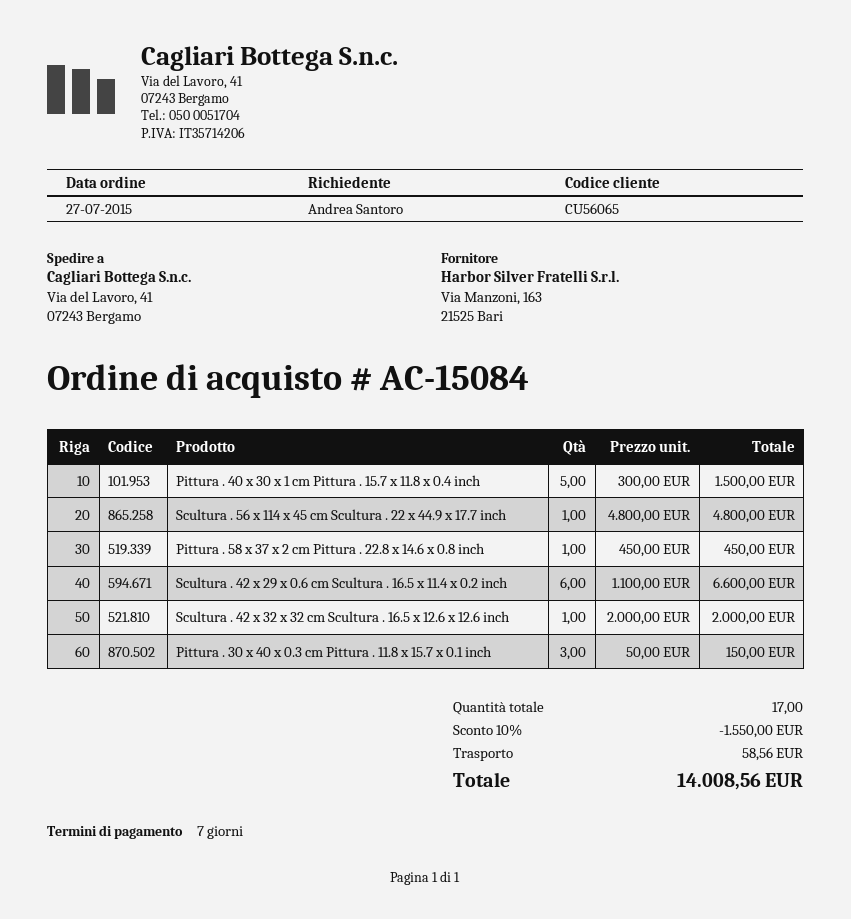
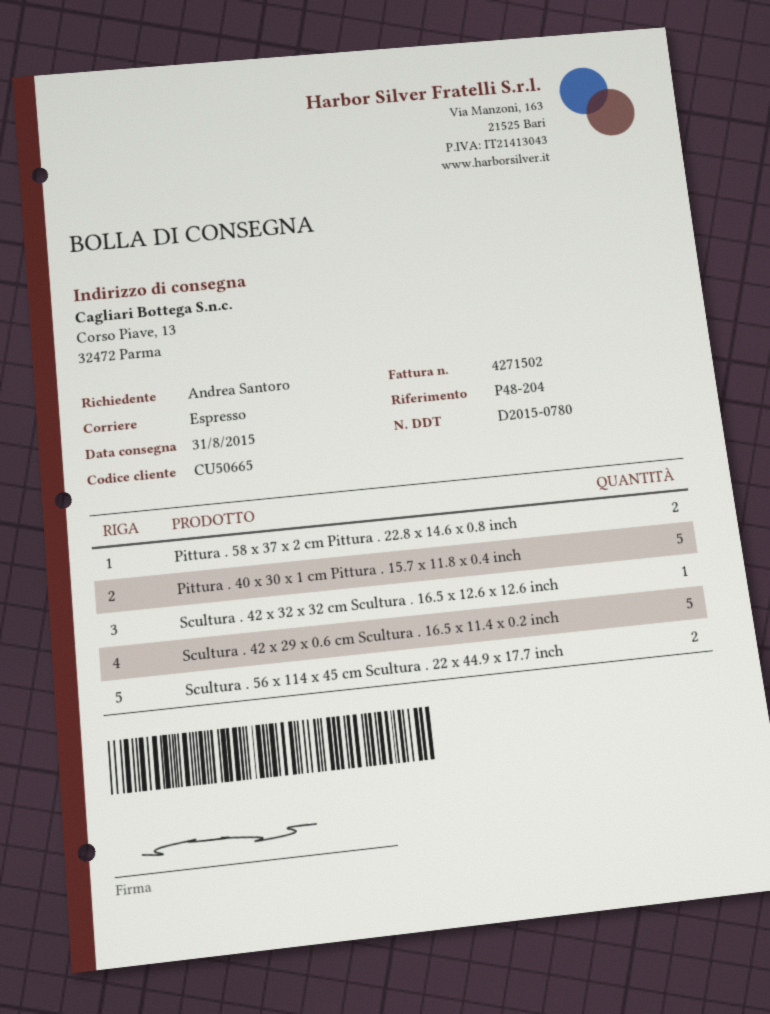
customer number: CU56065 -> CU50665
ship to: Via del Lavoro, 41, 07243 Bergamo -> Corso Piave, 13, 32472 Parma
Scultura . 56 x 114 x 45 cm Scultura . 22 x 44.9 x 17.7 inch: 1 -> 2
Pittura . 58 x 37 x 2 cm Pittura . 22.8 x 14.6 x 0.8 inch: 1 -> 2
Scultura . 42 x 29 x 0.6 cm Scultura . 16.5 x 11.4 x 0.2 inch: 6 -> 5
Pittura . 30 x 40 x 0.3 cm Pittura . 11.8 x 15.7 x 0.1 inch: 3 -> none

